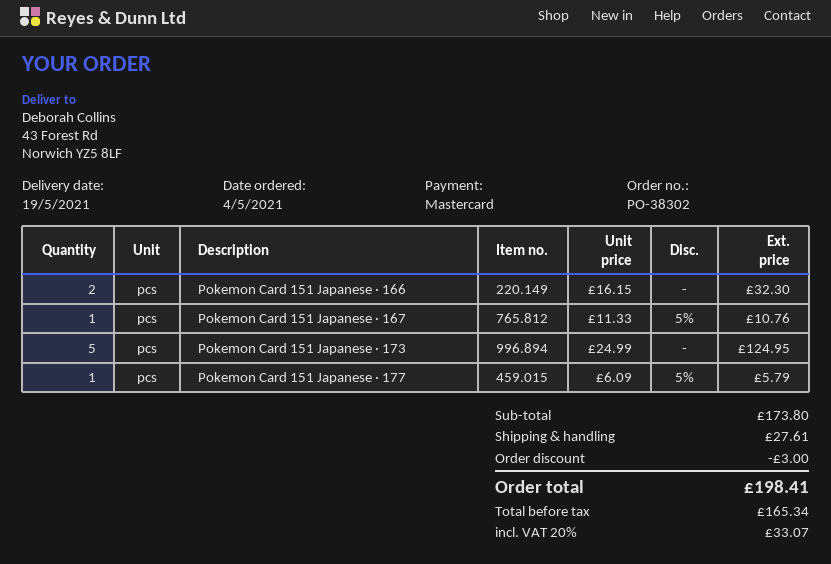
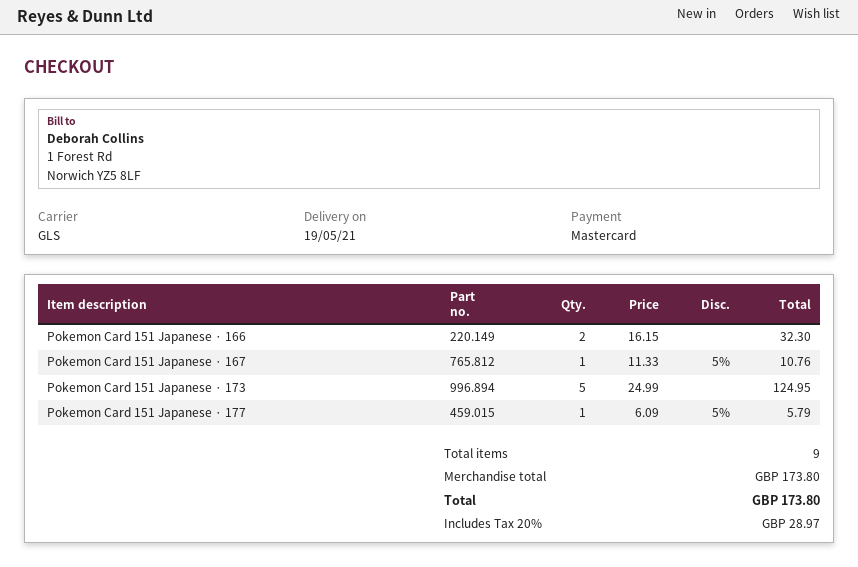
discount: 3.00 -> none
shipping: 27.61 -> none
tax: 20% = 33.07 -> 20% = 28.97
total: 198.41 -> 173.80

